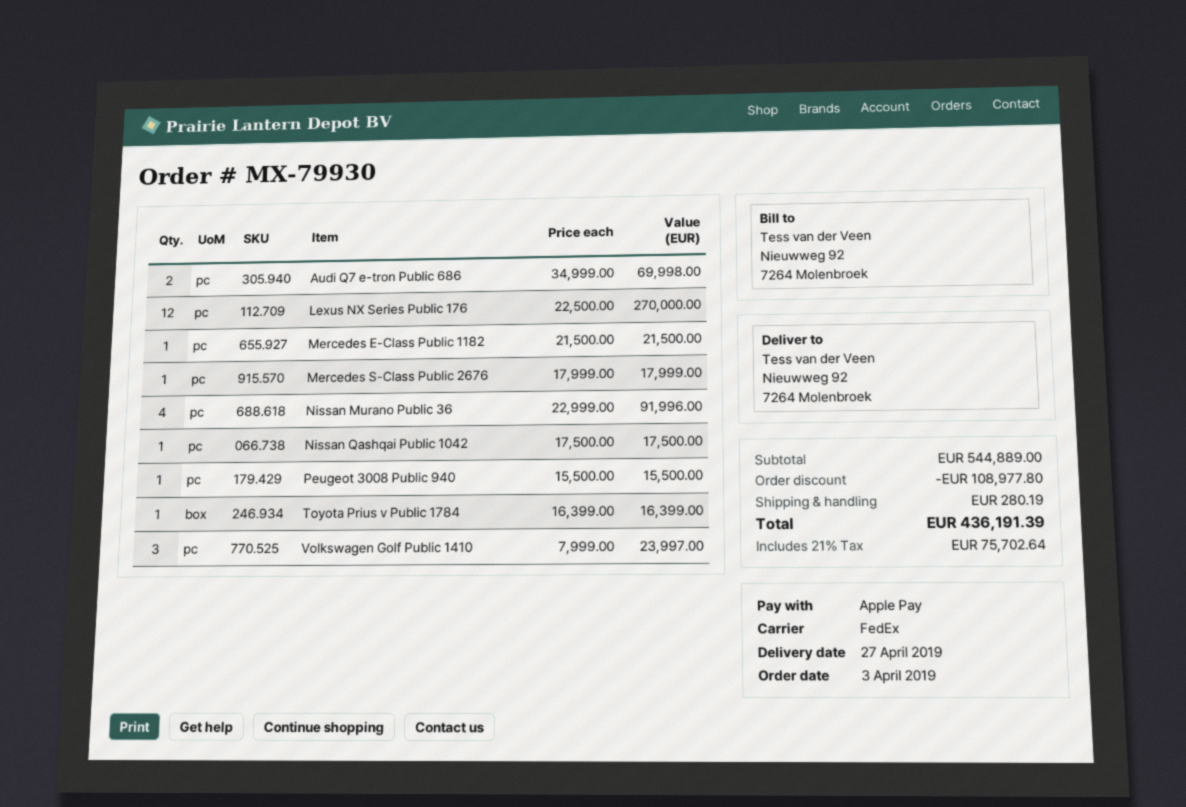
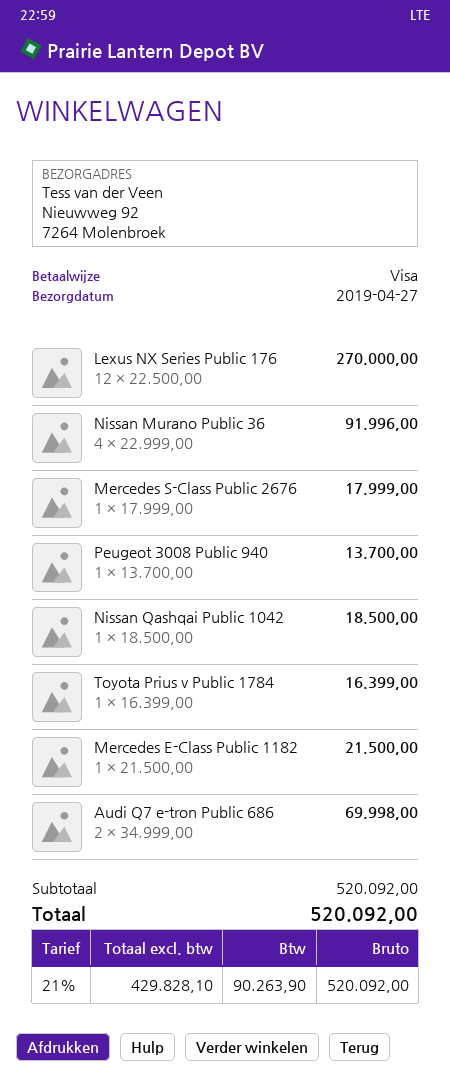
payment method: Apple Pay -> Visa
Nissan Qashqai Public 1042: 1 x 17500.00 = 17500.00 -> 1 x 18500.00 = 18500.00
Peugeot 3008 Public 940: 1 x 15500.00 = 15500.00 -> 1 x 13700.00 = 13700.00
Volkswagen Golf Public 1410: 3 x 7999.00 = 23997.00 -> none
subtotal: 544889.00 -> 520092.00
discount: 108977.80 -> none
shipping: 280.19 -> none
tax: 21% = 75702.64 -> 21% = 90263.90
total: 436191.39 -> 520092.00

